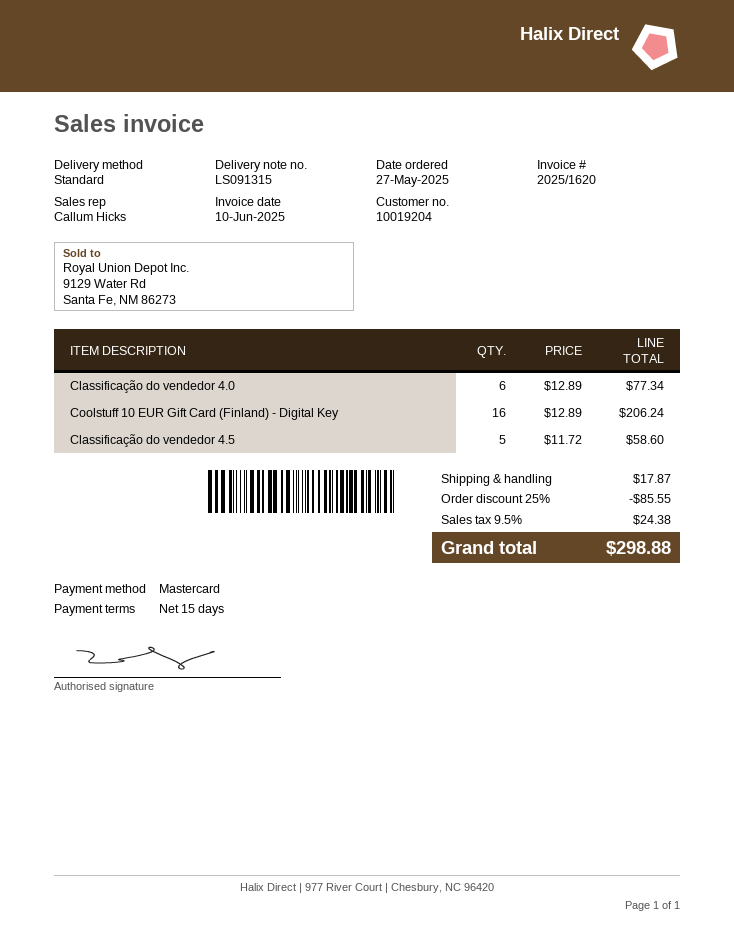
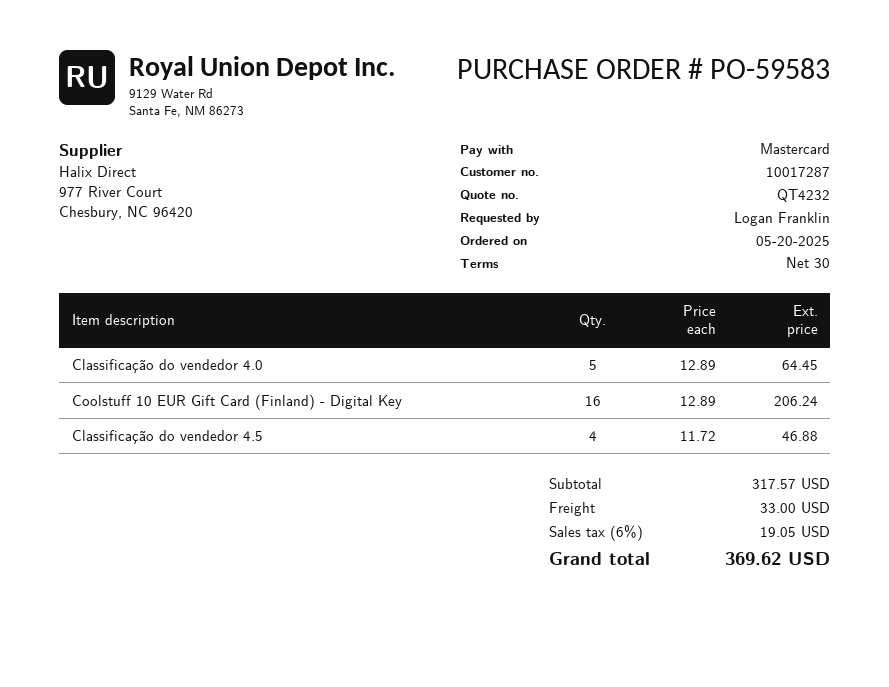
order date: 2025-05-27 -> 2025-05-20
payment terms: 15 days -> 30 days
customer number: 10019204 -> 10017287
Classificação do vendedor 4.0: 6 x 12.89 = 77.34 -> 5 x 12.89 = 64.45
Classificação do vendedor 4.5: 5 x 11.72 = 58.60 -> 4 x 11.72 = 46.88
discount: 25% = 85.55 -> none
shipping: 17.87 -> 33.00
tax: 9.5% = 24.38 -> 6% = 19.05
total: 298.88 -> 369.62

